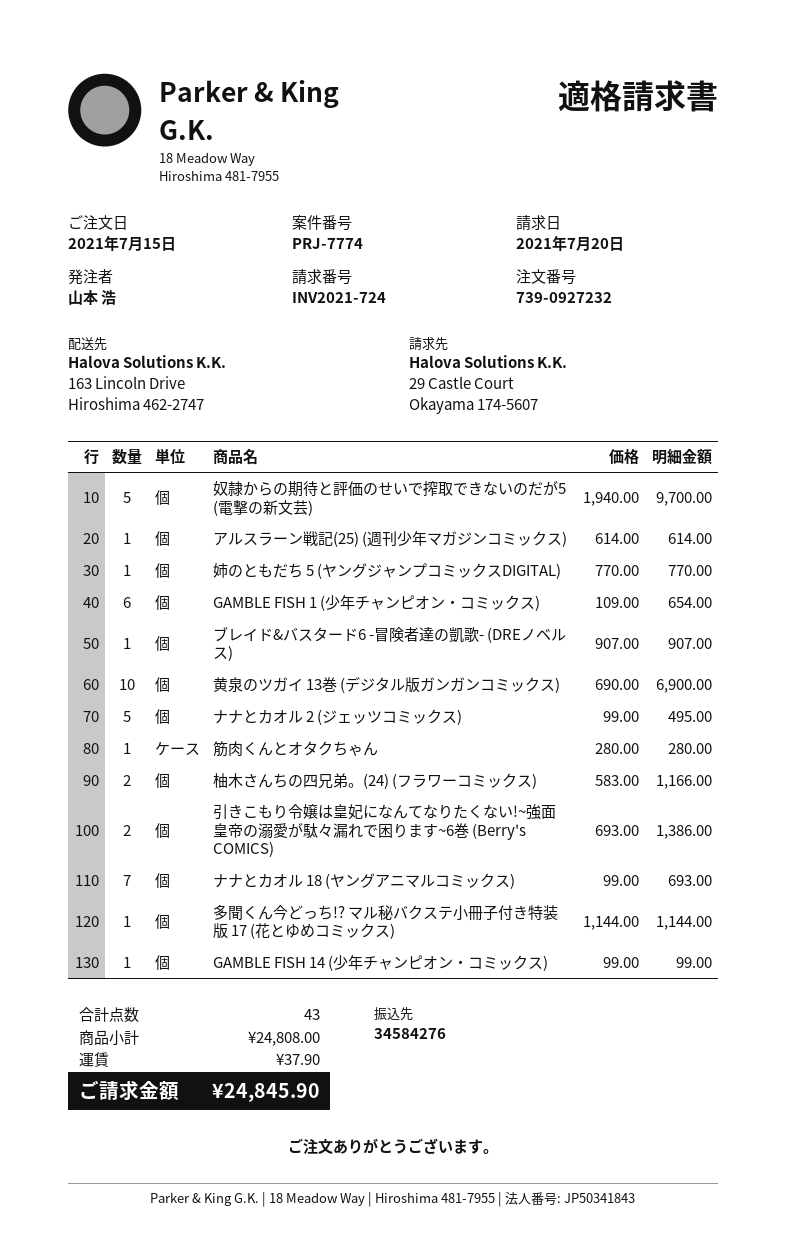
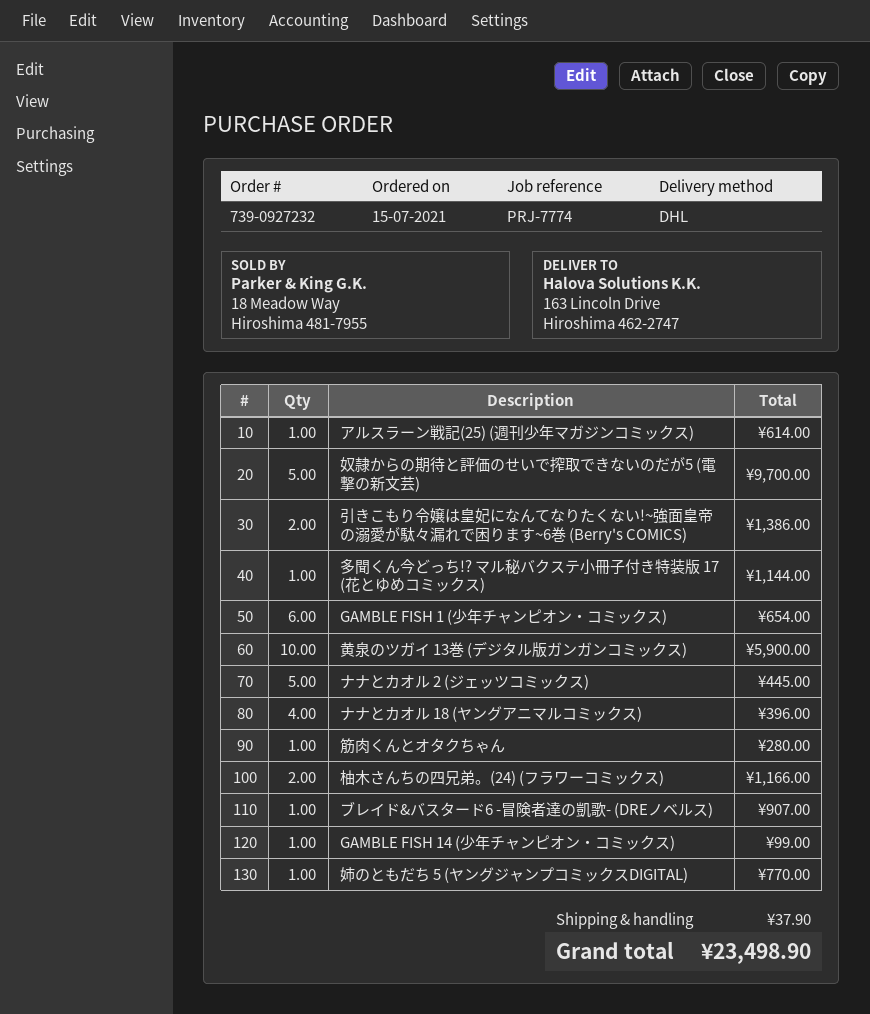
黄泉のツガイ 13巻 (デジタル版ガンガンコミックス): 10 for 6900.00 -> 10 for 5900.00
ナナとカオル 2 (ジェッツコミックス): 5 for 495.00 -> 5 for 445.00
ナナとカオル 18 (ヤングアニマルコミックス): 7 for 693.00 -> 4 for 396.00
total: 24845.90 -> 23498.90

